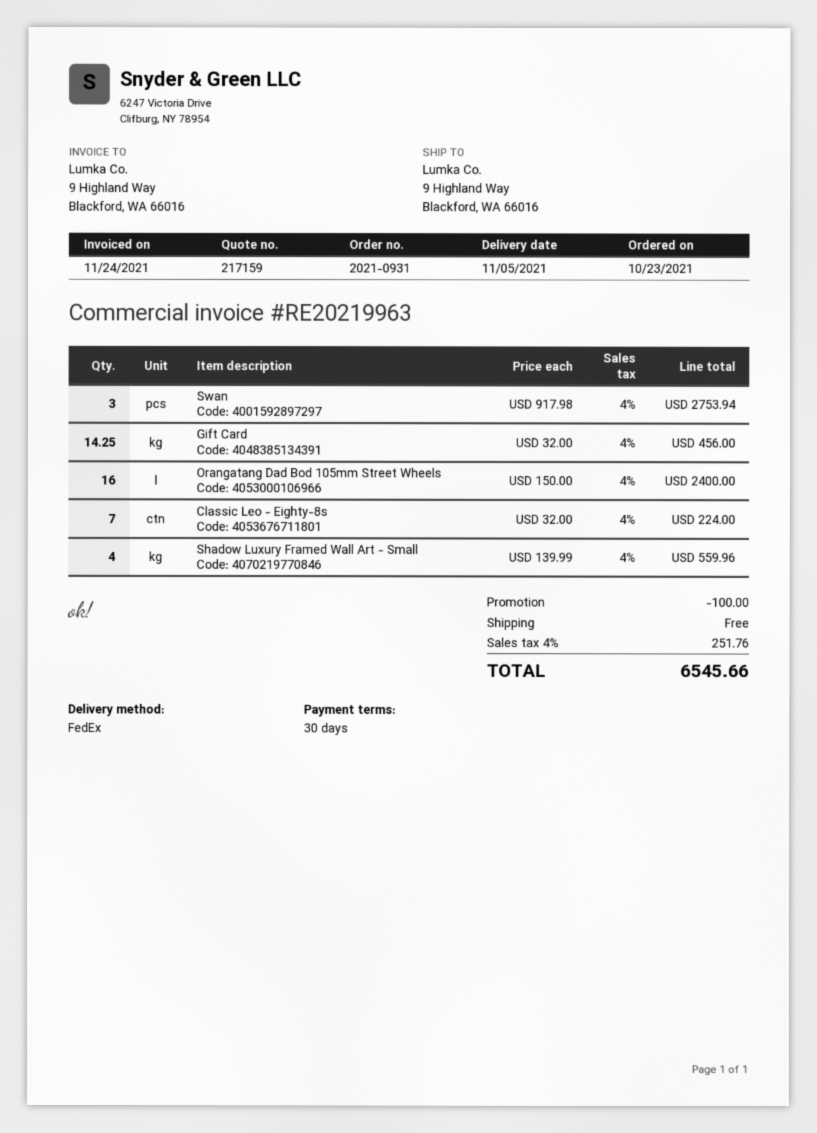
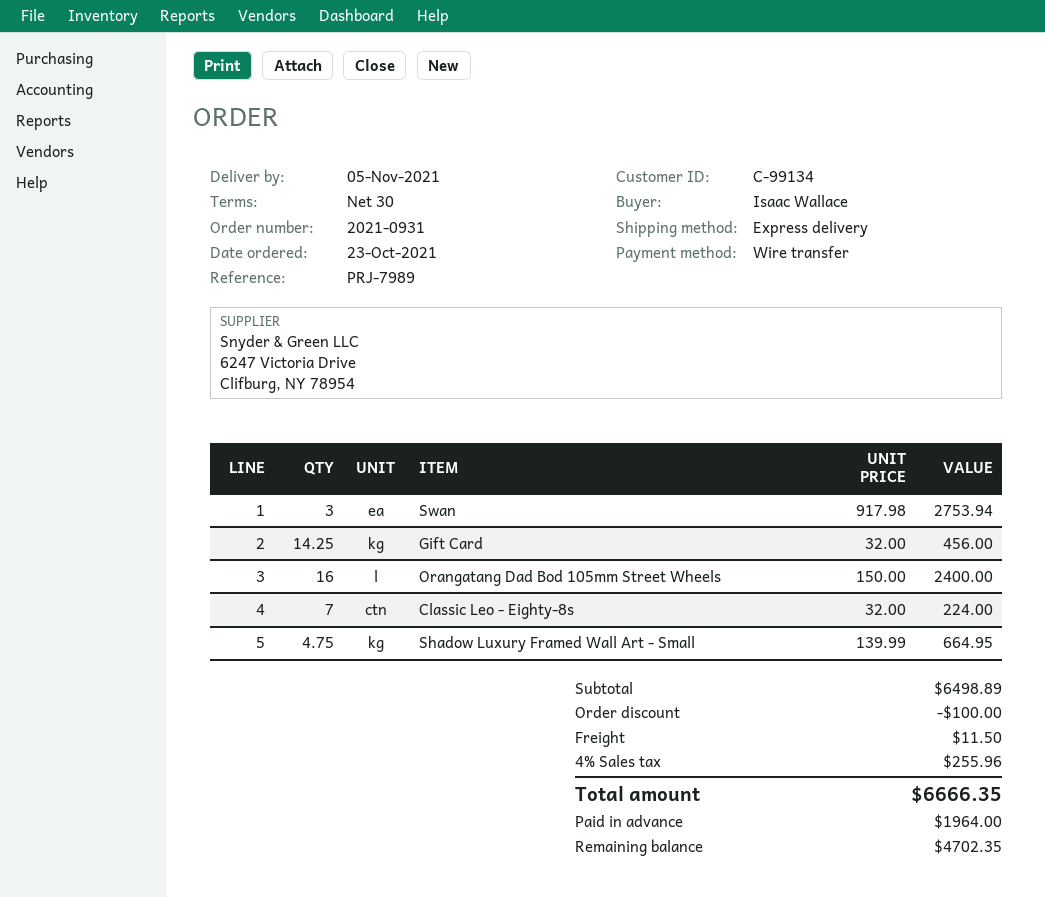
shipping method: FedEx -> express
Shadow Luxury Framed Wall Art - Small: 4 x 139.99 = 559.96 -> 4.75 x 139.99 = 664.95
shipping: 0.00 -> 11.50
tax: 4% = 251.76 -> 4% = 255.96
total: 6545.66 -> 6666.35

